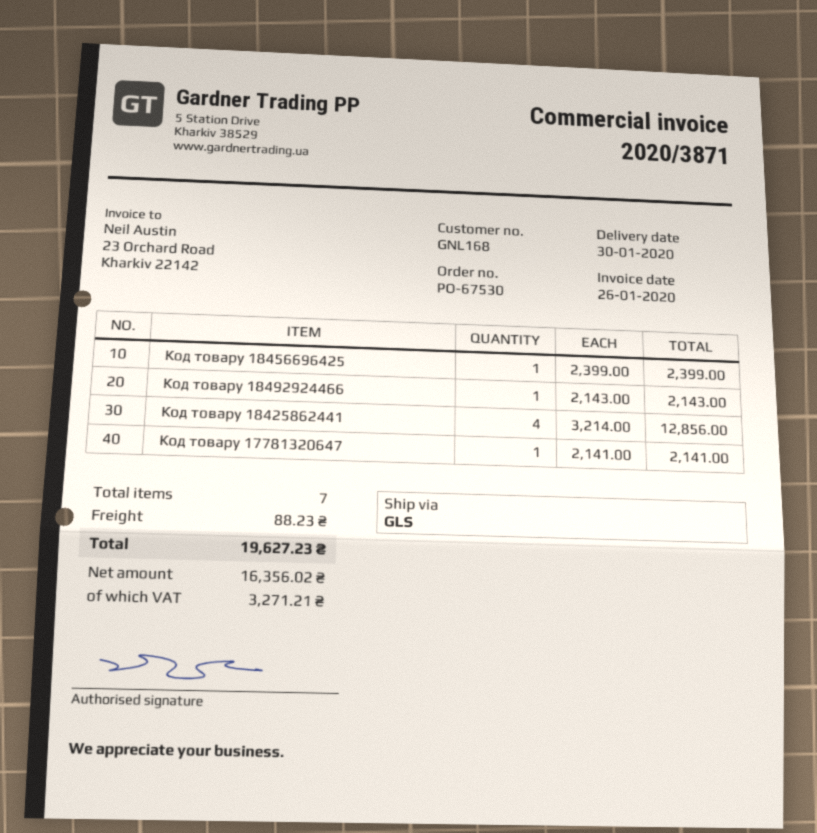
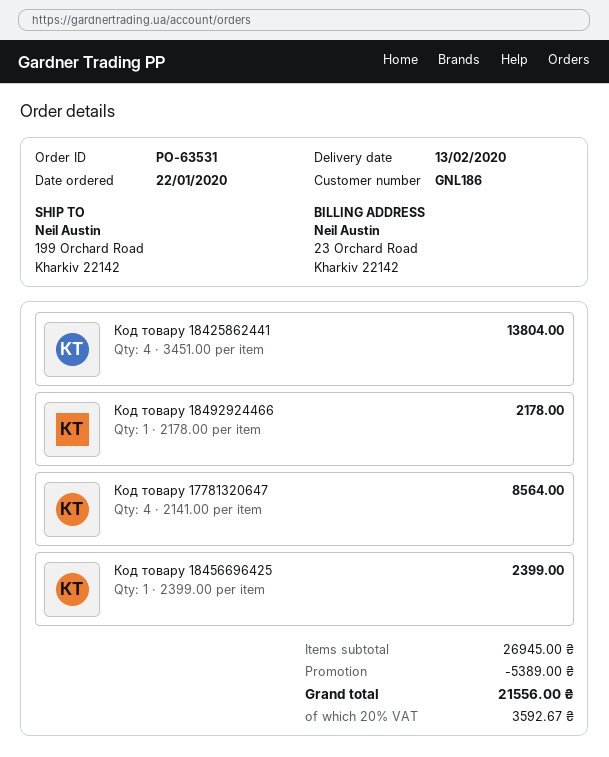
order number: PO-67530 -> PO-63531
delivery date: 2020-01-30 -> 2020-02-13
customer number: GNL168 -> GNL186
Код товару 18492924466: 1 x 2143.00 = 2143.00 -> 1 x 2178.00 = 2178.00
Код товару 18425862441: 4 x 3214.00 = 12856.00 -> 4 x 3451.00 = 13804.00
Код товару 17781320647: 1 x 2141.00 = 2141.00 -> 4 x 2141.00 = 8564.00
discount: none -> 5389.00
shipping: 88.23 -> none
tax: 3271.21 -> 3592.67
total: 19627.23 -> 21556.00

